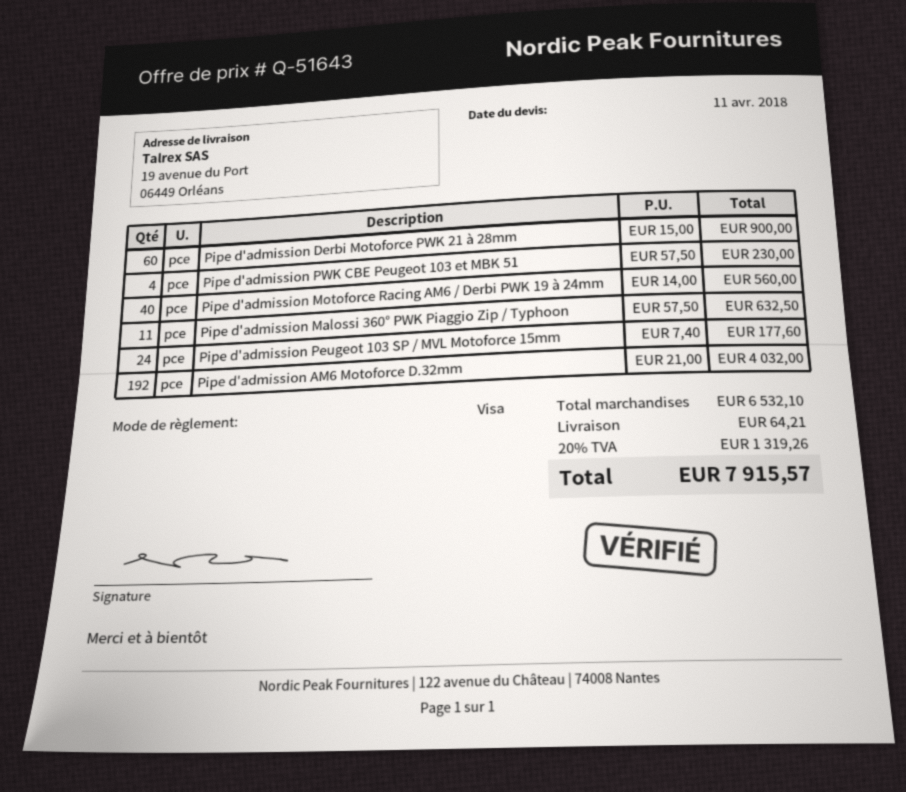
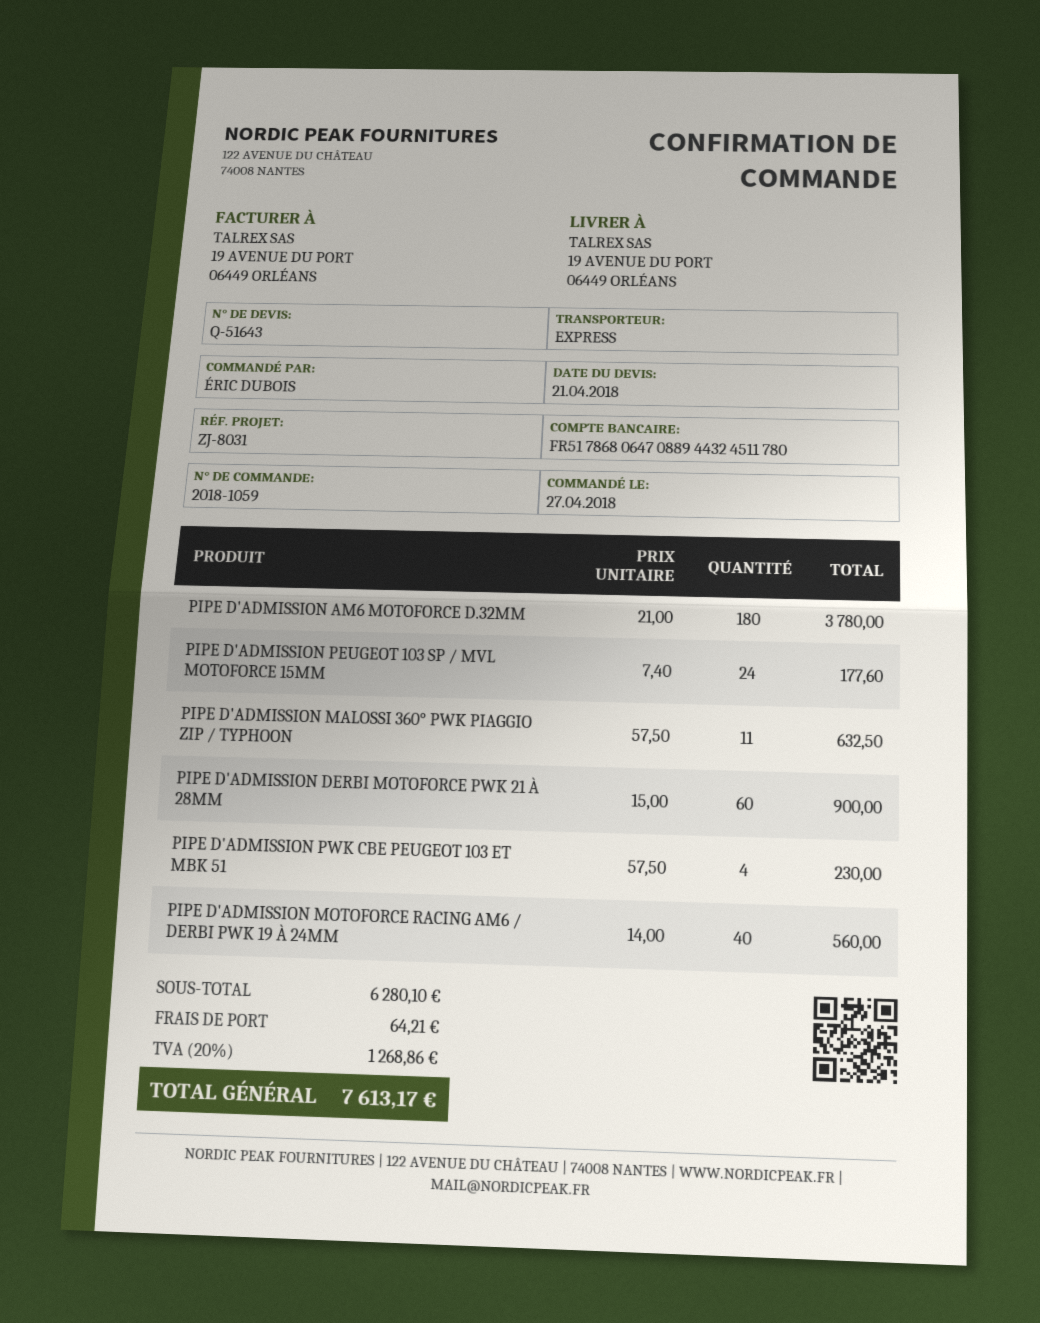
quote date: 2018-04-11 -> 2018-04-21
Pipe d'admission AM6 Motoforce D.32mm: 192 x 21.00 = 4032.00 -> 180 x 21.00 = 3780.00
subtotal: 6532.10 -> 6280.10
tax: 20% = 1319.26 -> 20% = 1268.86
total: 7915.57 -> 7613.17

